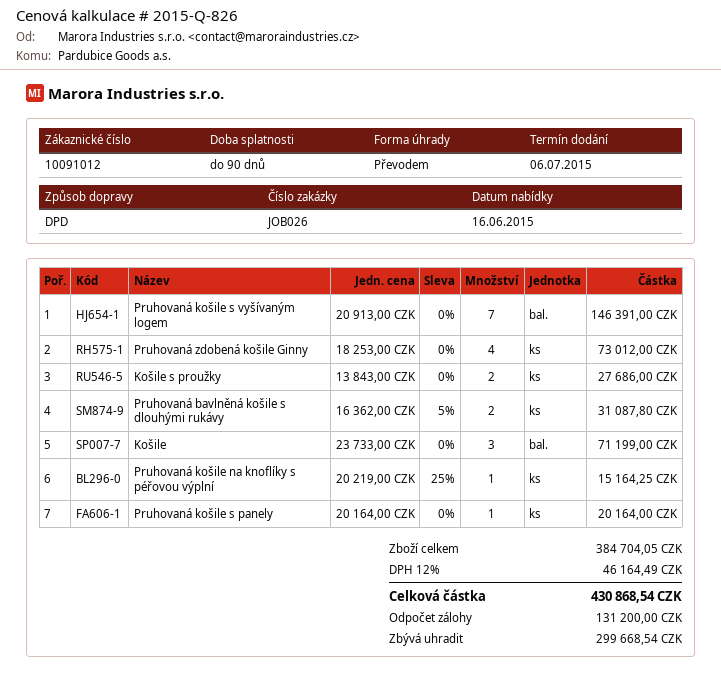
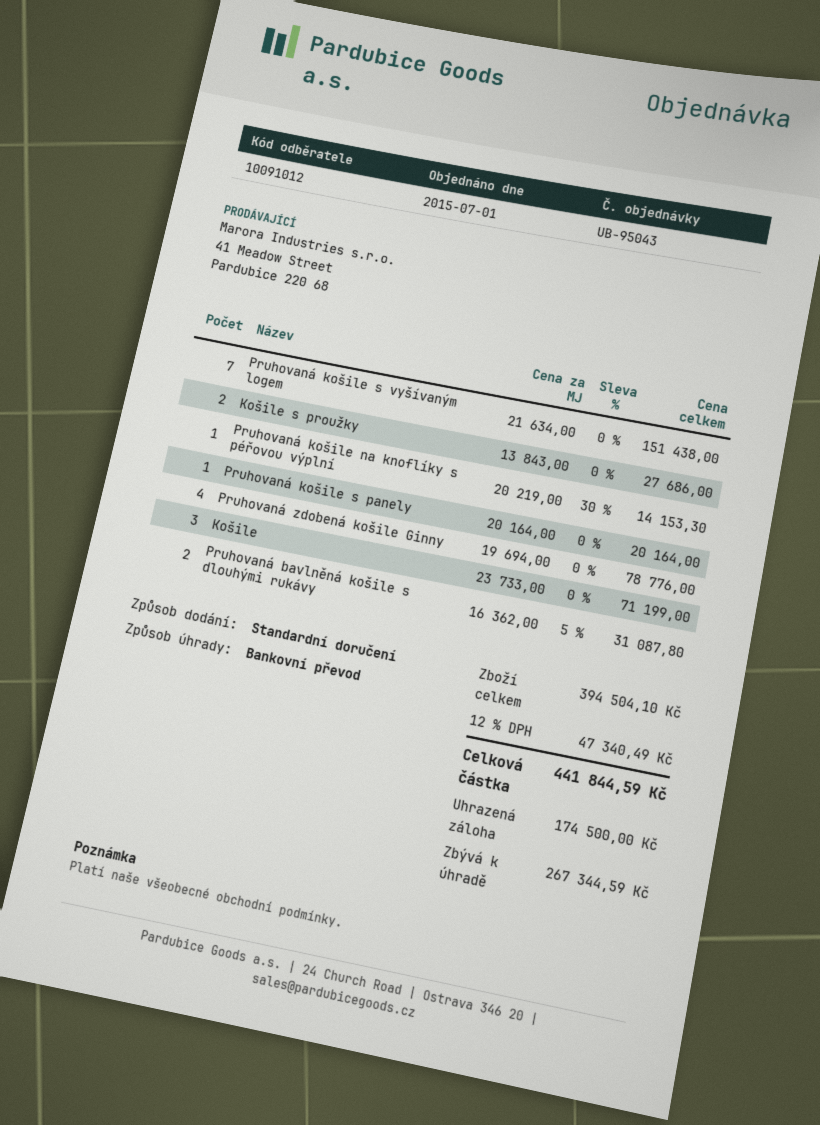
shipping method: DPD -> standard
Pruhovaná košile s vyšívaným logem: 7 x 20913.00 = 146391.00 -> 7 x 21634.00 = 151438.00
Pruhovaná zdobená košile Ginny: 4 x 18253.00 = 73012.00 -> 4 x 19694.00 = 78776.00
Pruhovaná košile na knoflíky s péřovou výplní: 1 x 20219.00 - 25% = 15164.25 -> 1 x 20219.00 - 30% = 14153.30
subtotal: 384704.05 -> 394504.10
tax: 12% = 46164.49 -> 12% = 47340.49
total: 430868.54 -> 441844.59
deposit: 131200.00 -> 174500.00
balance: 299668.54 -> 267344.59

